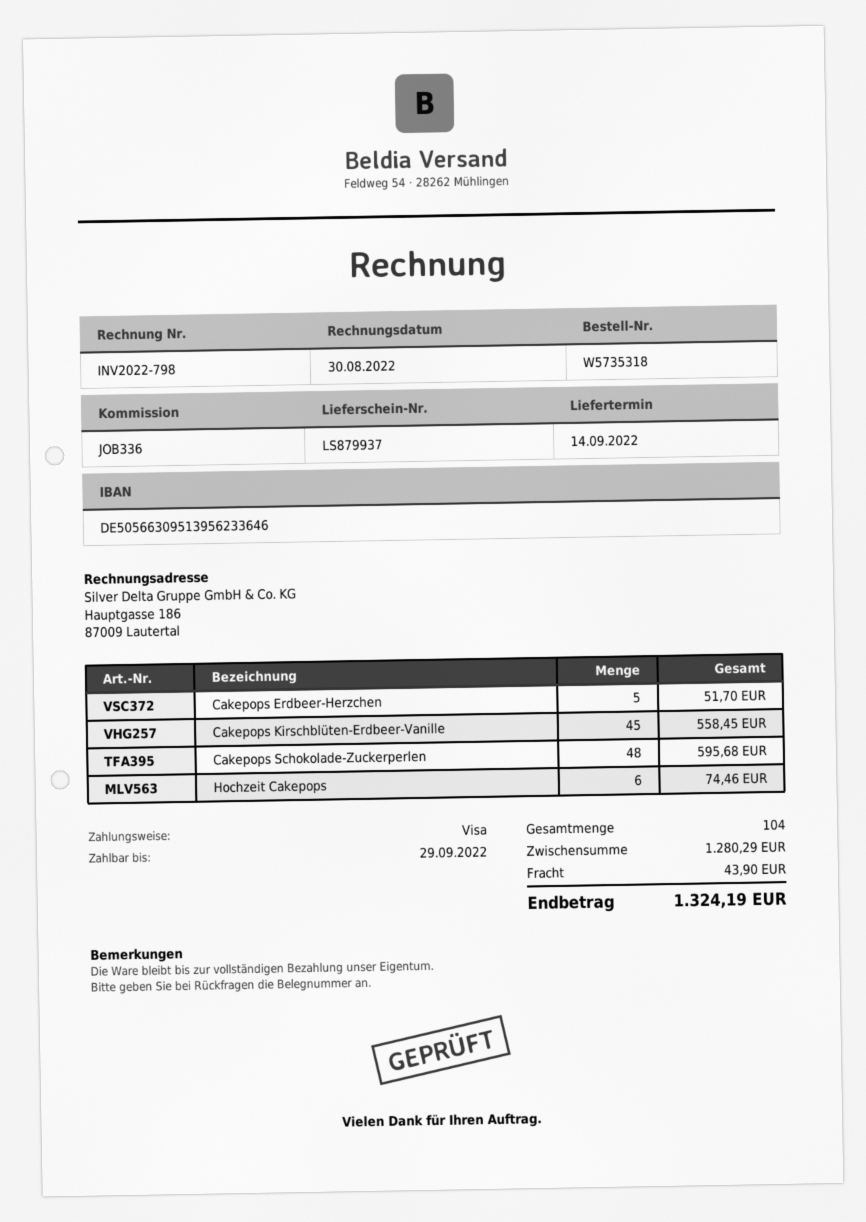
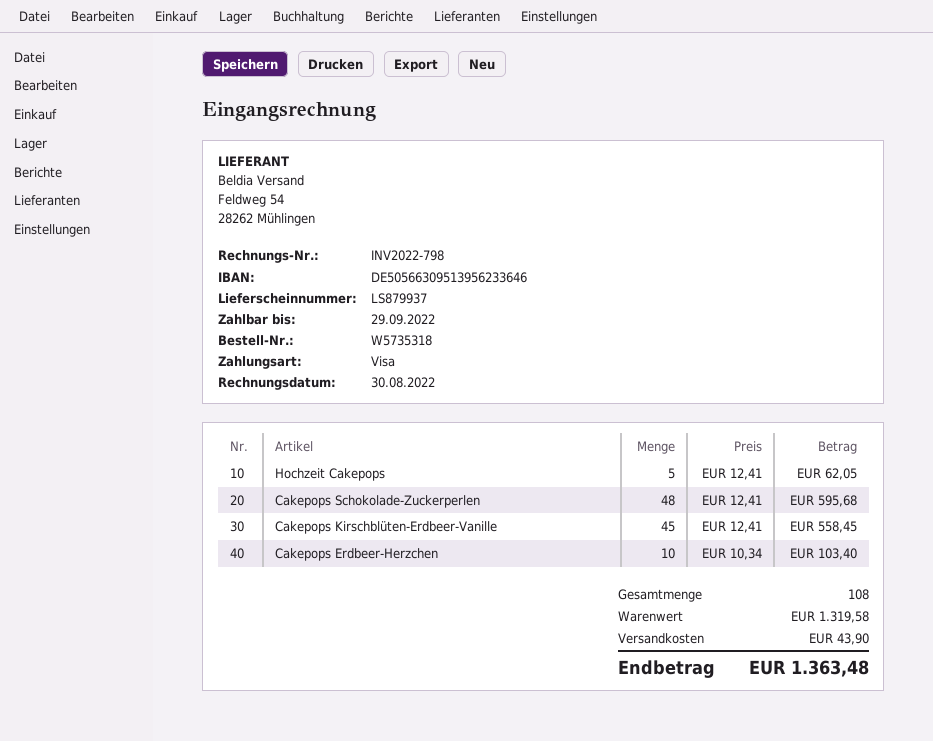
Cakepops Erdbeer-Herzchen: 5 for 51.70 -> 10 for 103.40
Hochzeit Cakepops: 6 for 74.46 -> 5 for 62.05
total quantity: 104 -> 108
subtotal: 1280.29 -> 1319.58
total: 1324.19 -> 1363.48

